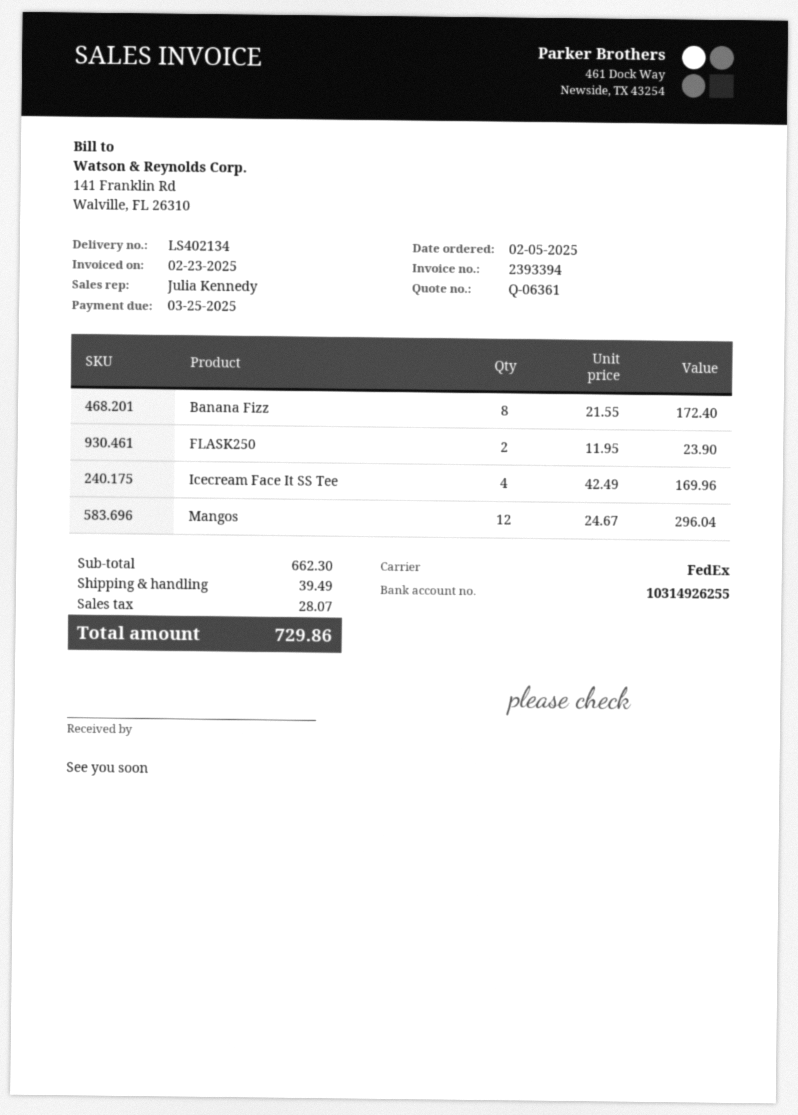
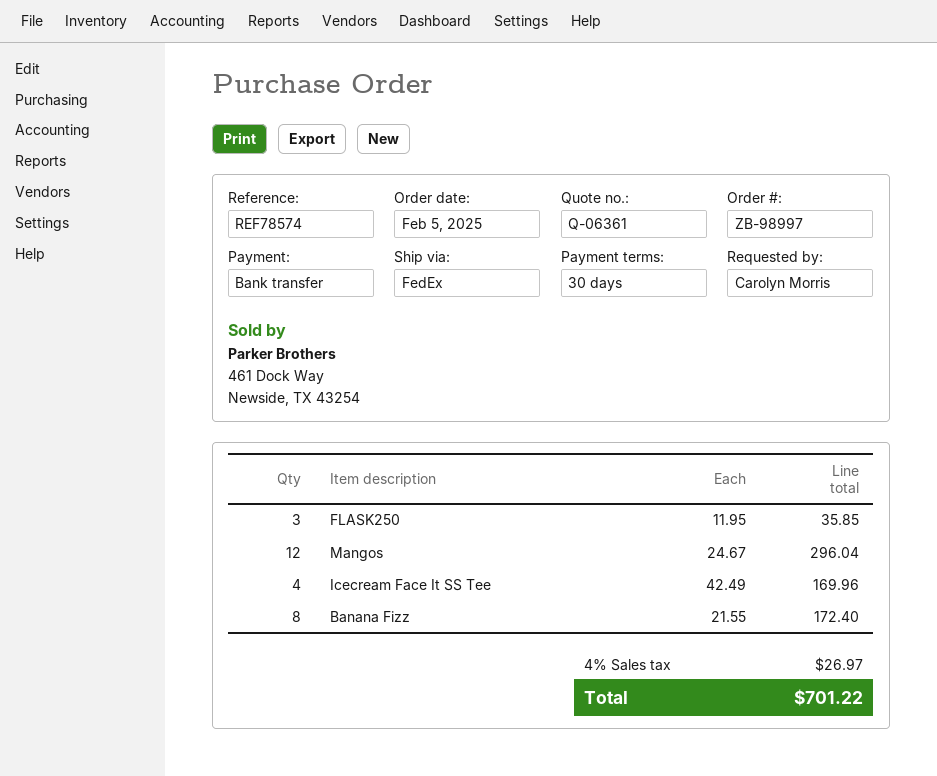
FLASK250: 2 x 11.95 = 23.90 -> 3 x 11.95 = 35.85
shipping: 39.49 -> none
tax: 28.07 -> 26.97
total: 729.86 -> 701.22

